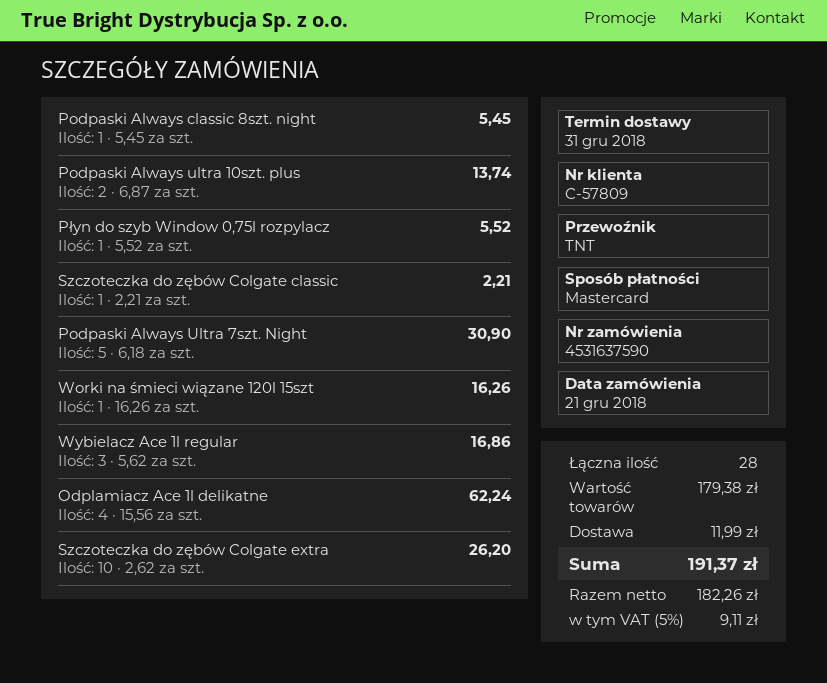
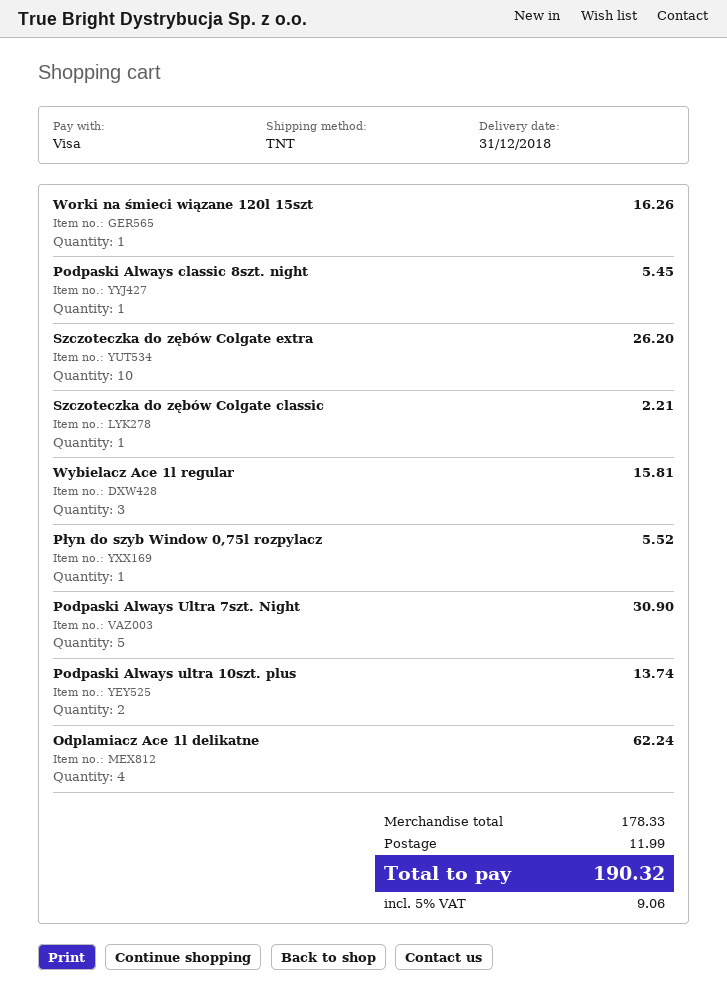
payment method: Mastercard -> Visa
Wybielacz Ace 1l regular: 3 for 16.86 -> 3 for 15.81
subtotal: 179.38 -> 178.33
tax: 5% = 9.11 -> 5% = 9.06
total: 191.37 -> 190.32

